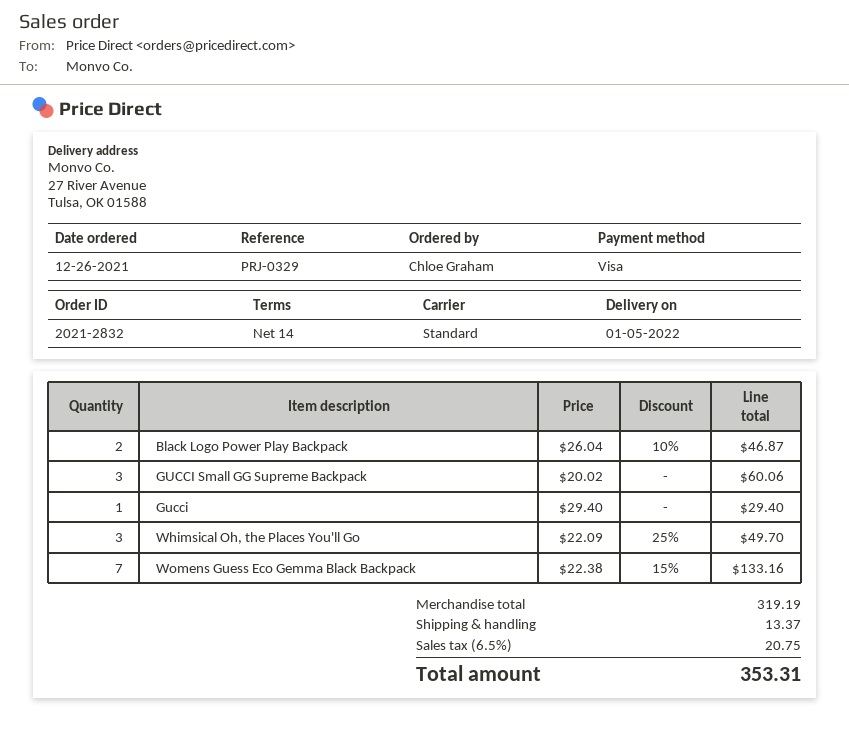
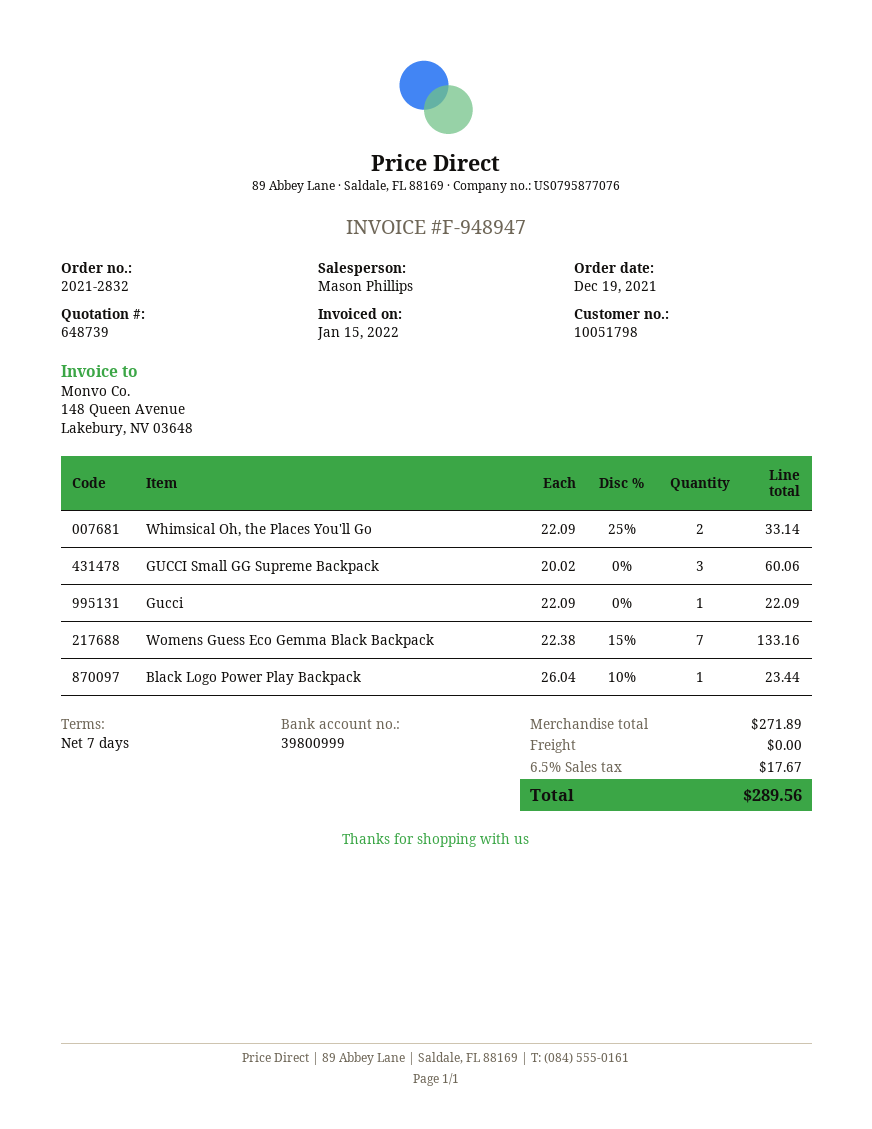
order date: 2021-12-26 -> 2021-12-19
payment terms: 14 days -> 7 days
Black Logo Power Play Backpack: 2 x 26.04 - 10% = 46.87 -> 1 x 26.04 - 10% = 23.44
Gucci: 1 x 29.40 = 29.40 -> 1 x 22.09 = 22.09
Whimsical Oh, the Places You'll Go: 3 x 22.09 - 25% = 49.70 -> 2 x 22.09 - 25% = 33.14
subtotal: 319.19 -> 271.89
shipping: 13.37 -> 0.00
tax: 6.5% = 20.75 -> 6.5% = 17.67
total: 353.31 -> 289.56

